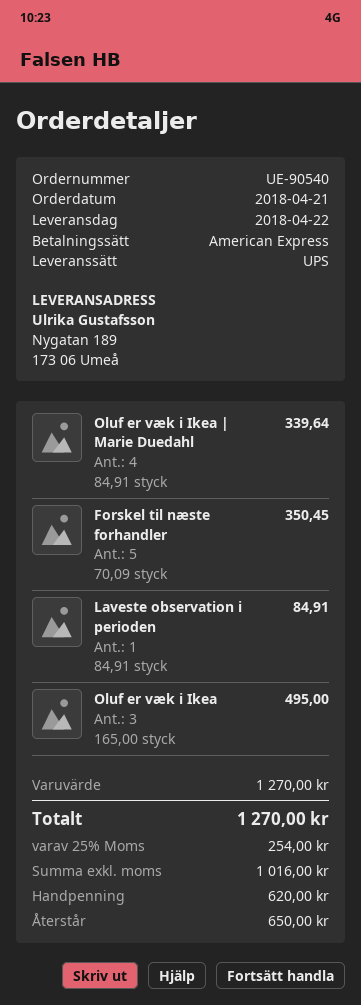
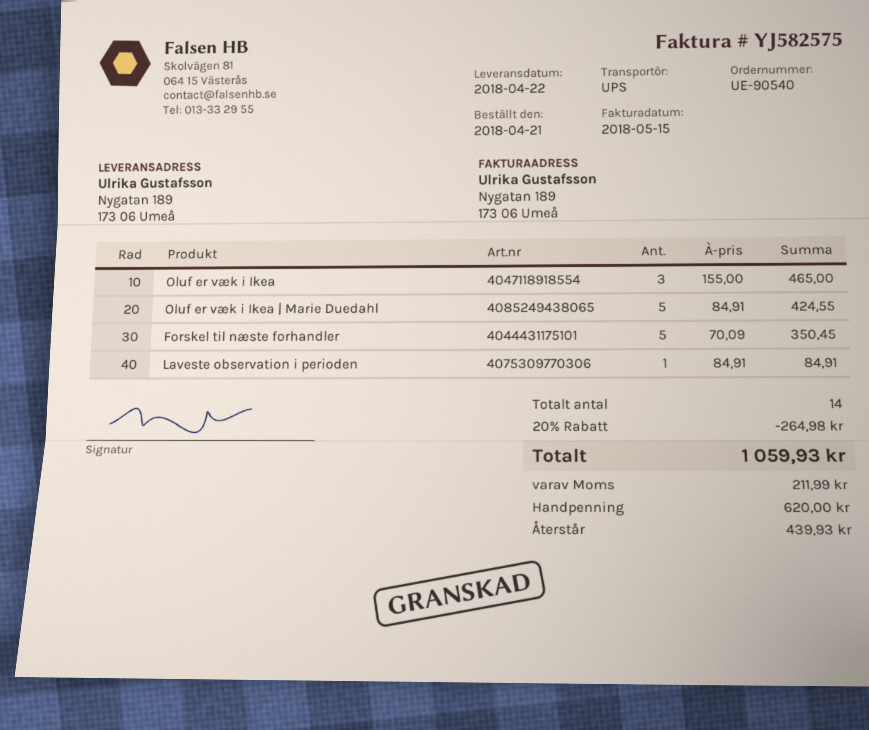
Oluf er væk i Ikea | Marie Duedahl: 4 x 84.91 = 339.64 -> 5 x 84.91 = 424.55
Oluf er væk i Ikea: 3 x 165.00 = 495.00 -> 3 x 155.00 = 465.00
discount: none -> 20% = 264.98
tax: 254.00 -> 211.99
total: 1270.00 -> 1059.93
balance: 650.00 -> 439.93

